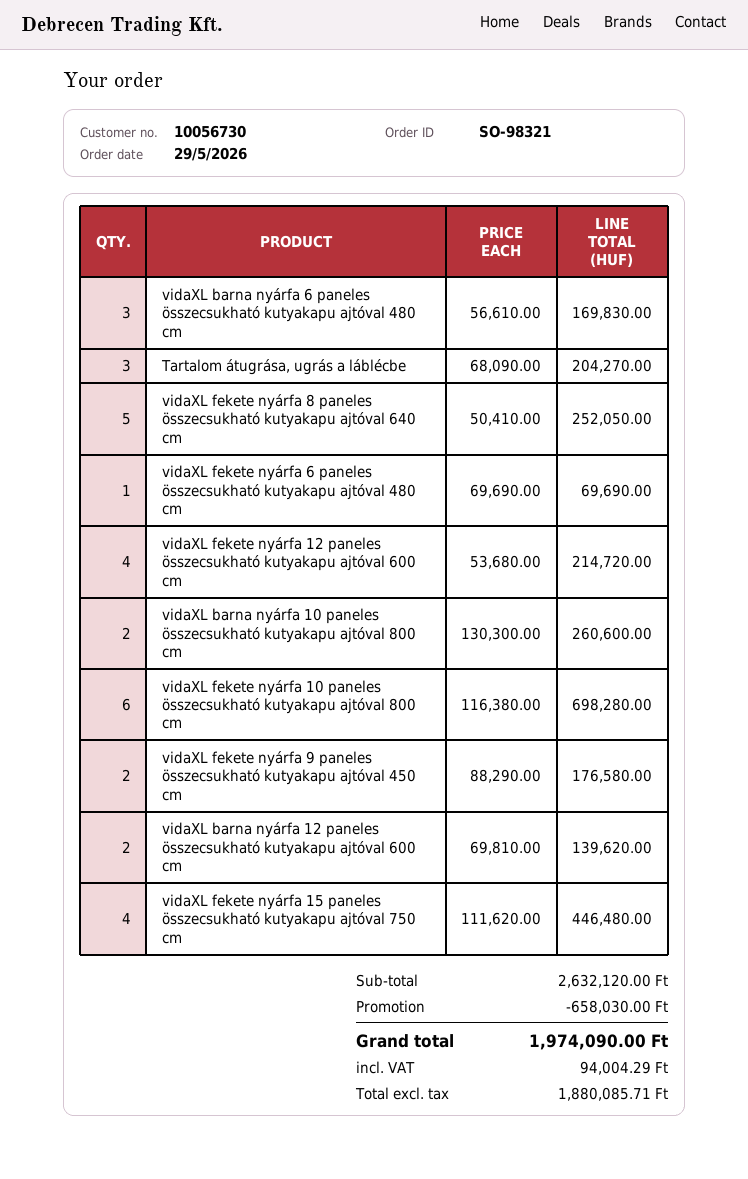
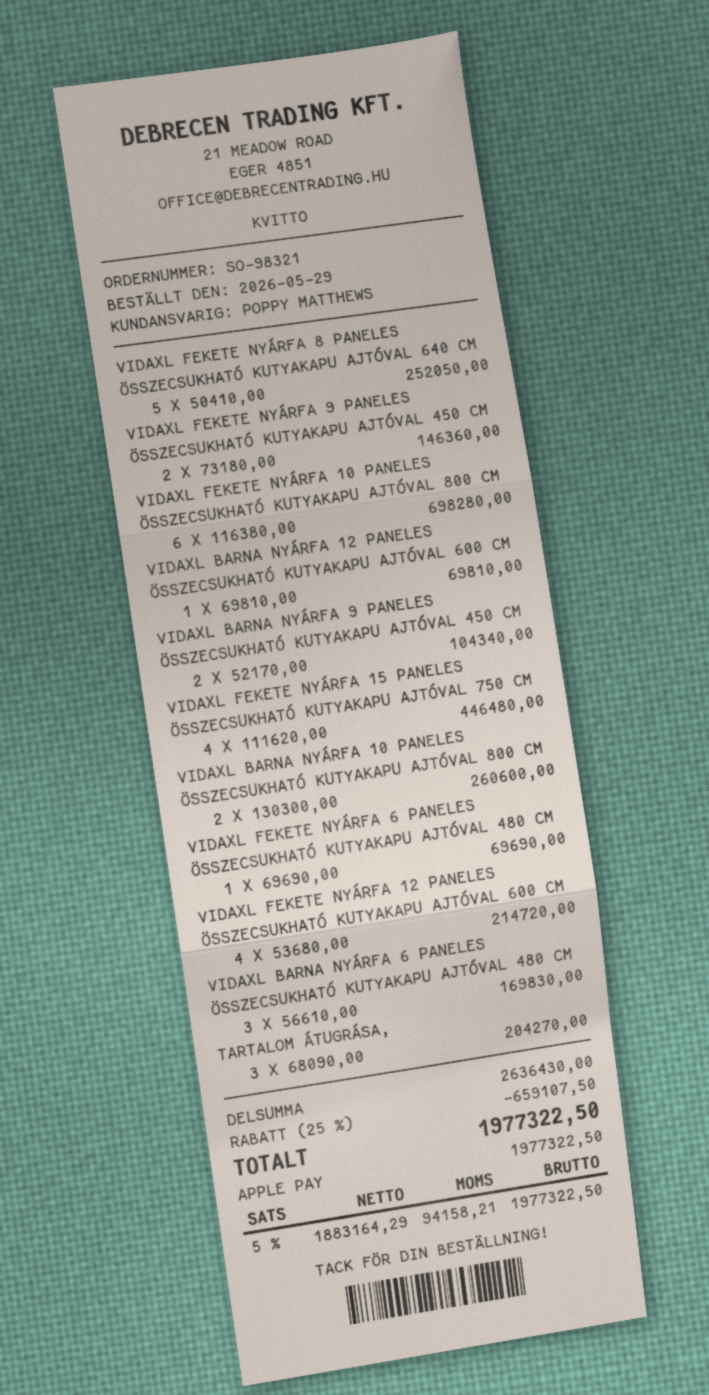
vidaXL fekete nyárfa 9 paneles összecsukható kutyakapu ajtóval 450 cm: 2 x 88290.00 = 176580.00 -> 2 x 73180.00 = 146360.00
vidaXL barna nyárfa 12 paneles összecsukható kutyakapu ajtóval 600 cm: 2 x 69810.00 = 139620.00 -> 1 x 69810.00 = 69810.00
VIDAXL BARNA NYÁRFA 9 PANELES ÖSSZECSUKHATÓ KUTYAKAPU AJTÓVAL 450 CM: none -> 2 x 52170.00 = 104340.00
subtotal: 2632120.00 -> 2636430.00
discount: 658030.00 -> 659107.50
net: 1880085.71 -> 1883164.29
tax: 94004.29 -> 94158.21
total: 1974090.00 -> 1977322.50

